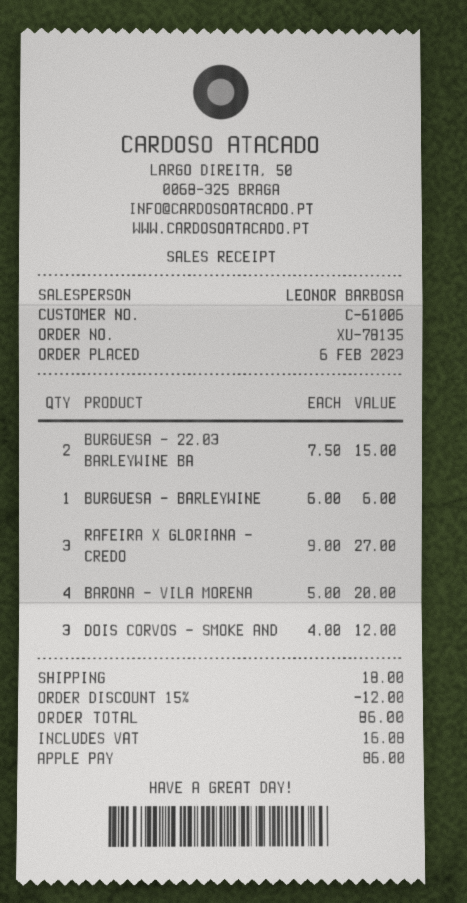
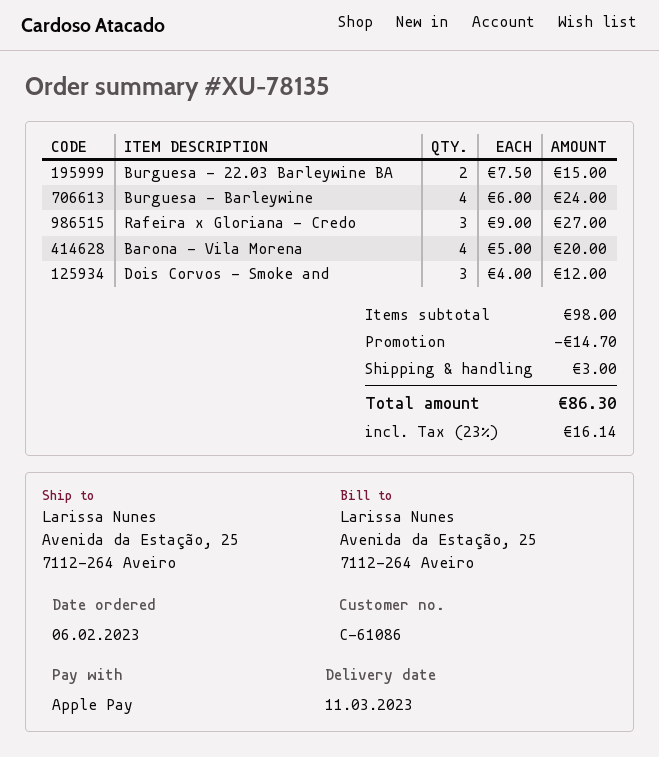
customer number: C-61006 -> C-61086
BURGUESA - BARLEYWINE: 1 x 6.00 = 6.00 -> 4 x 6.00 = 24.00
discount: 12.00 -> 14.70
shipping: 18.00 -> 3.00
tax: 16.08 -> 16.14
total: 86.00 -> 86.30

